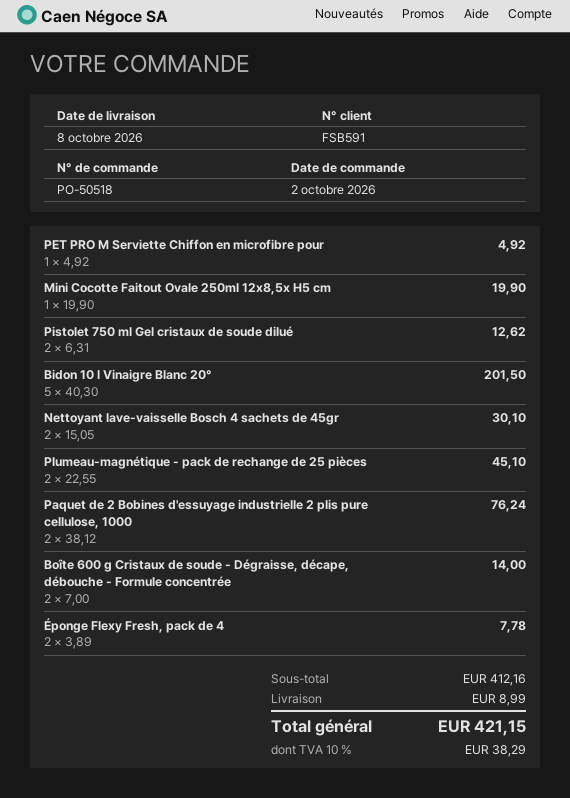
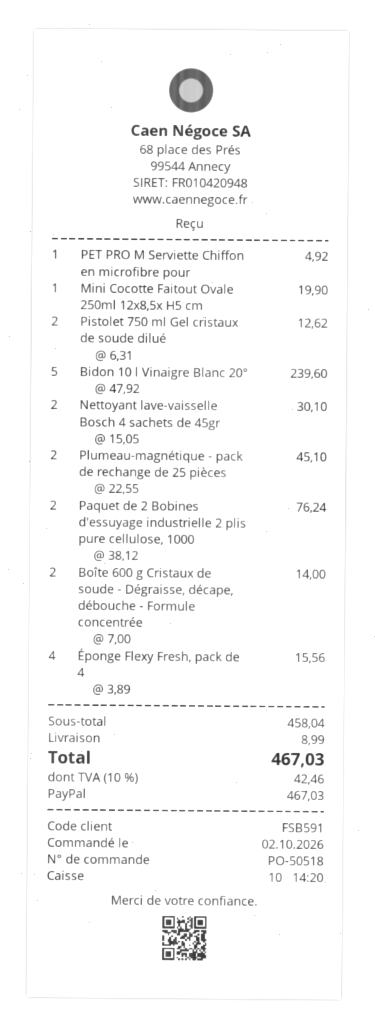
Bidon 10 l Vinaigre Blanc 20°: 5 x 40.30 = 201.50 -> 5 x 47.92 = 239.60
Éponge Flexy Fresh, pack de 4: 2 x 3.89 = 7.78 -> 4 x 3.89 = 15.56
subtotal: 412.16 -> 458.04
tax: 10% = 38.29 -> 10% = 42.46
total: 421.15 -> 467.03

